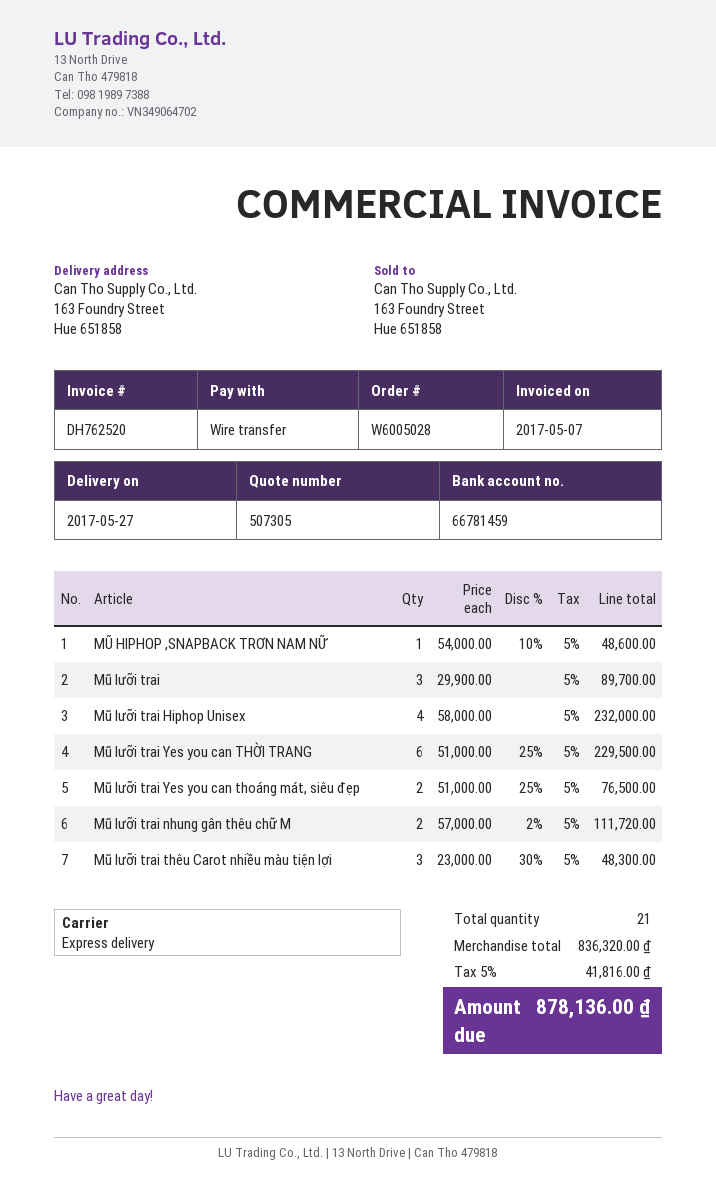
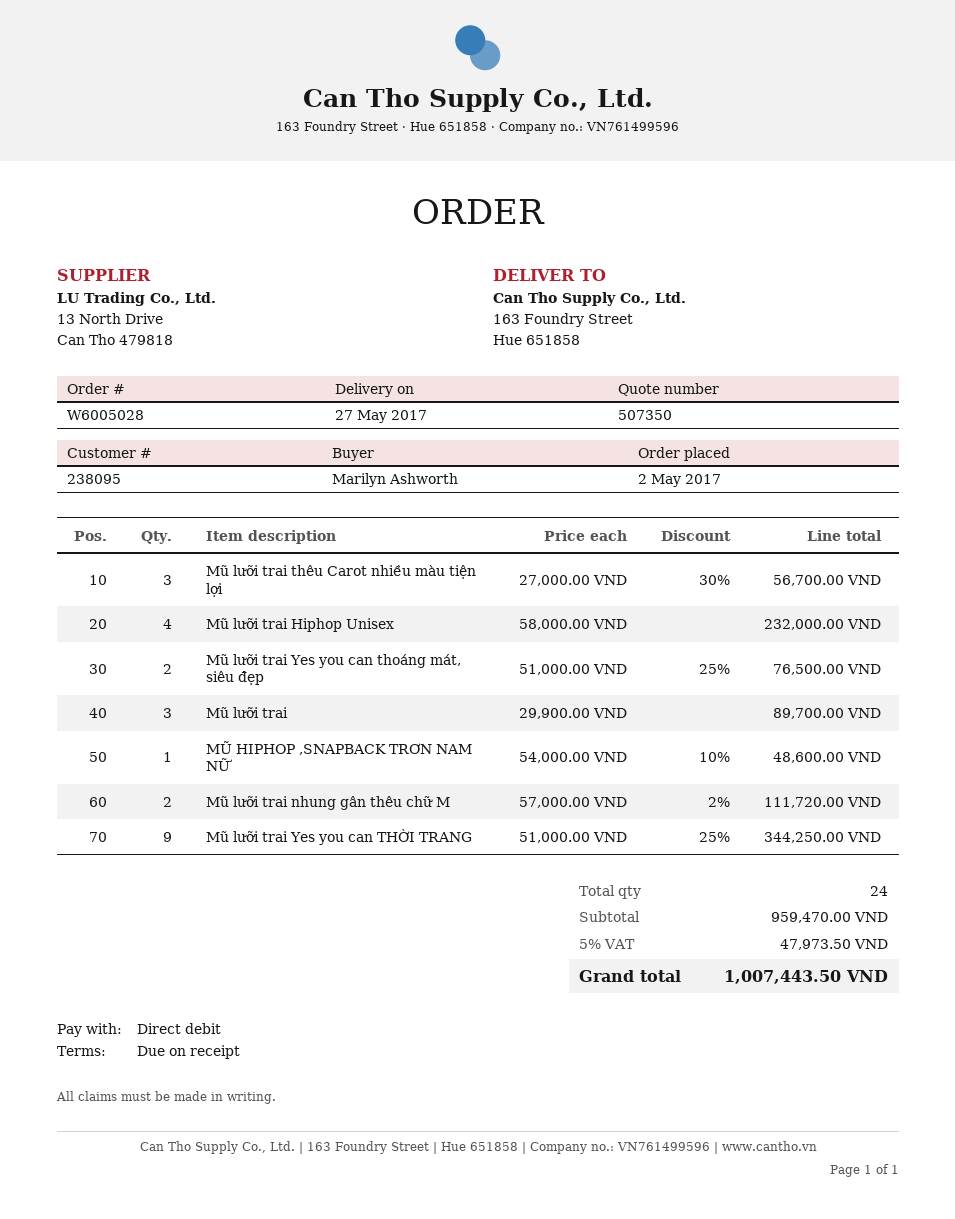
quote number: 507305 -> 507350
payment method: bank transfer -> direct debit
Mũ lưỡi trai Yes you can THỜI TRANG: 6 x 51000.00 - 25% = 229500.00 -> 9 x 51000.00 - 25% = 344250.00
Mũ lưỡi trai thêu Carot nhiều màu tiện lợi: 3 x 23000.00 - 30% = 48300.00 -> 3 x 27000.00 - 30% = 56700.00
total quantity: 21 -> 24
subtotal: 836320.00 -> 959470.00
tax: 5% = 41816.00 -> 5% = 47973.50
total: 878136.00 -> 1007443.50

